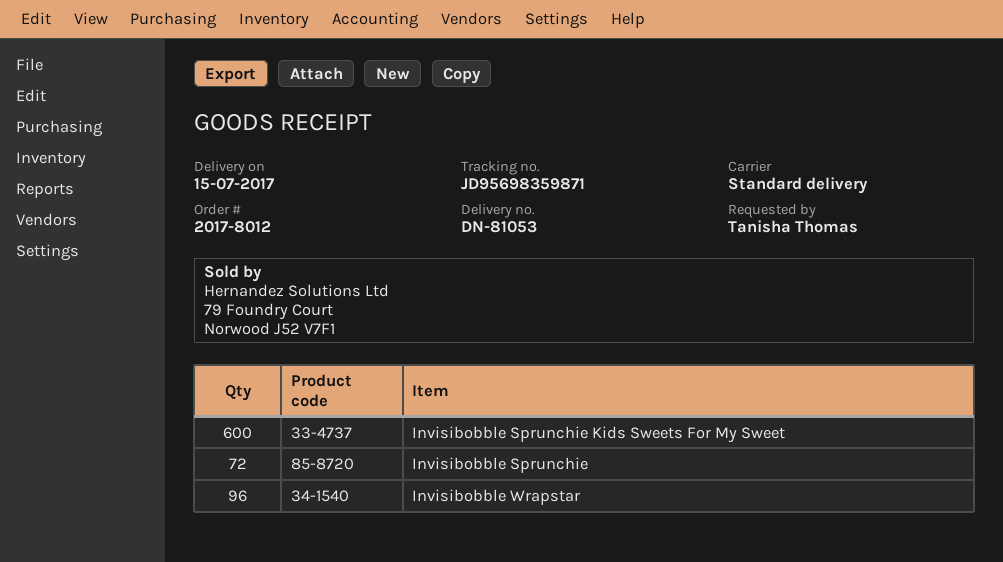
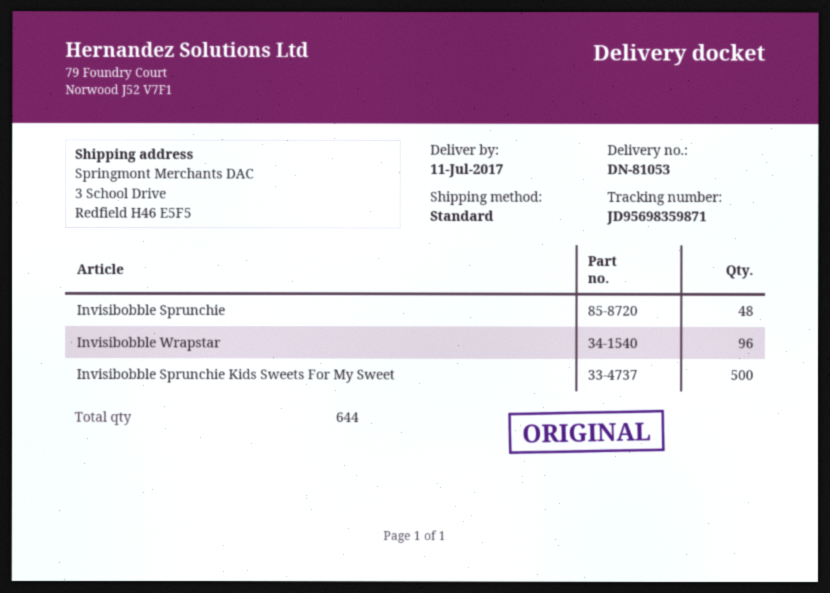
delivery date: 2017-07-15 -> 2017-07-11
Invisibobble Sprunchie Kids Sweets For My Sweet: 600 -> 500
Invisibobble Sprunchie: 72 -> 48

